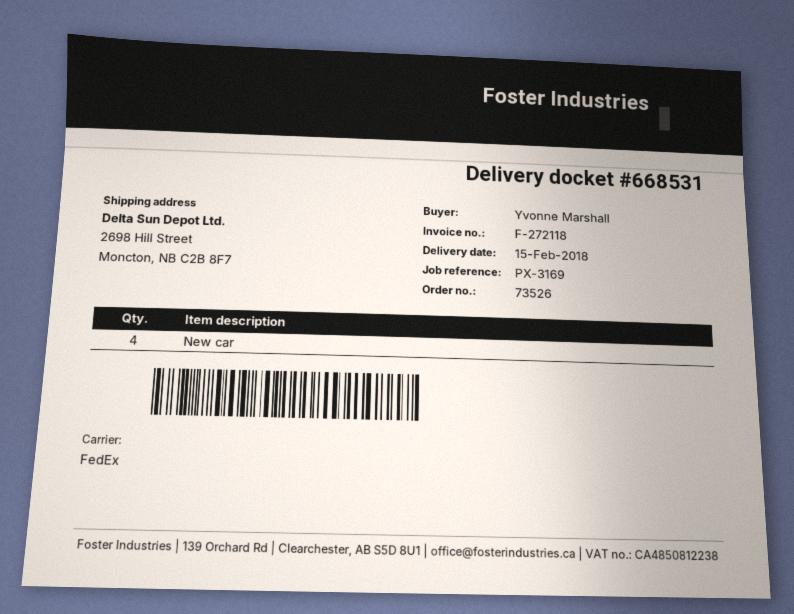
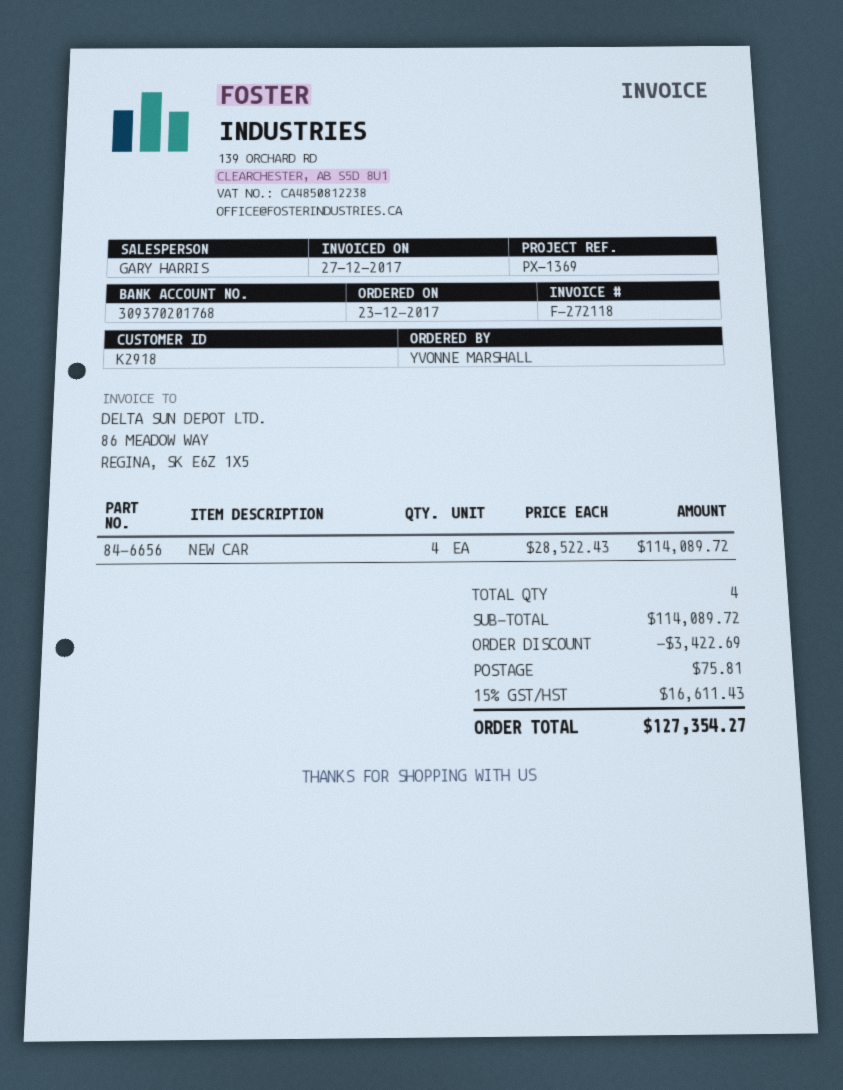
reference: PX-3169 -> PX-1369

